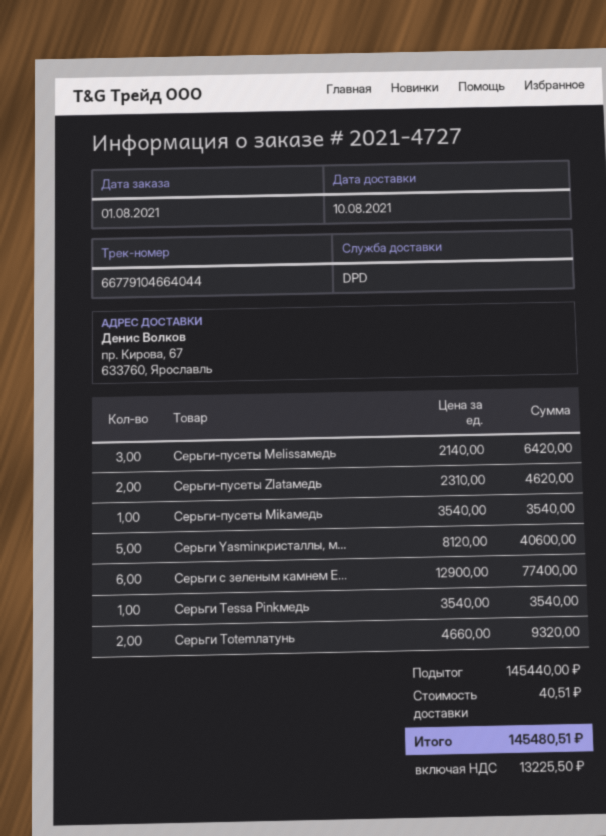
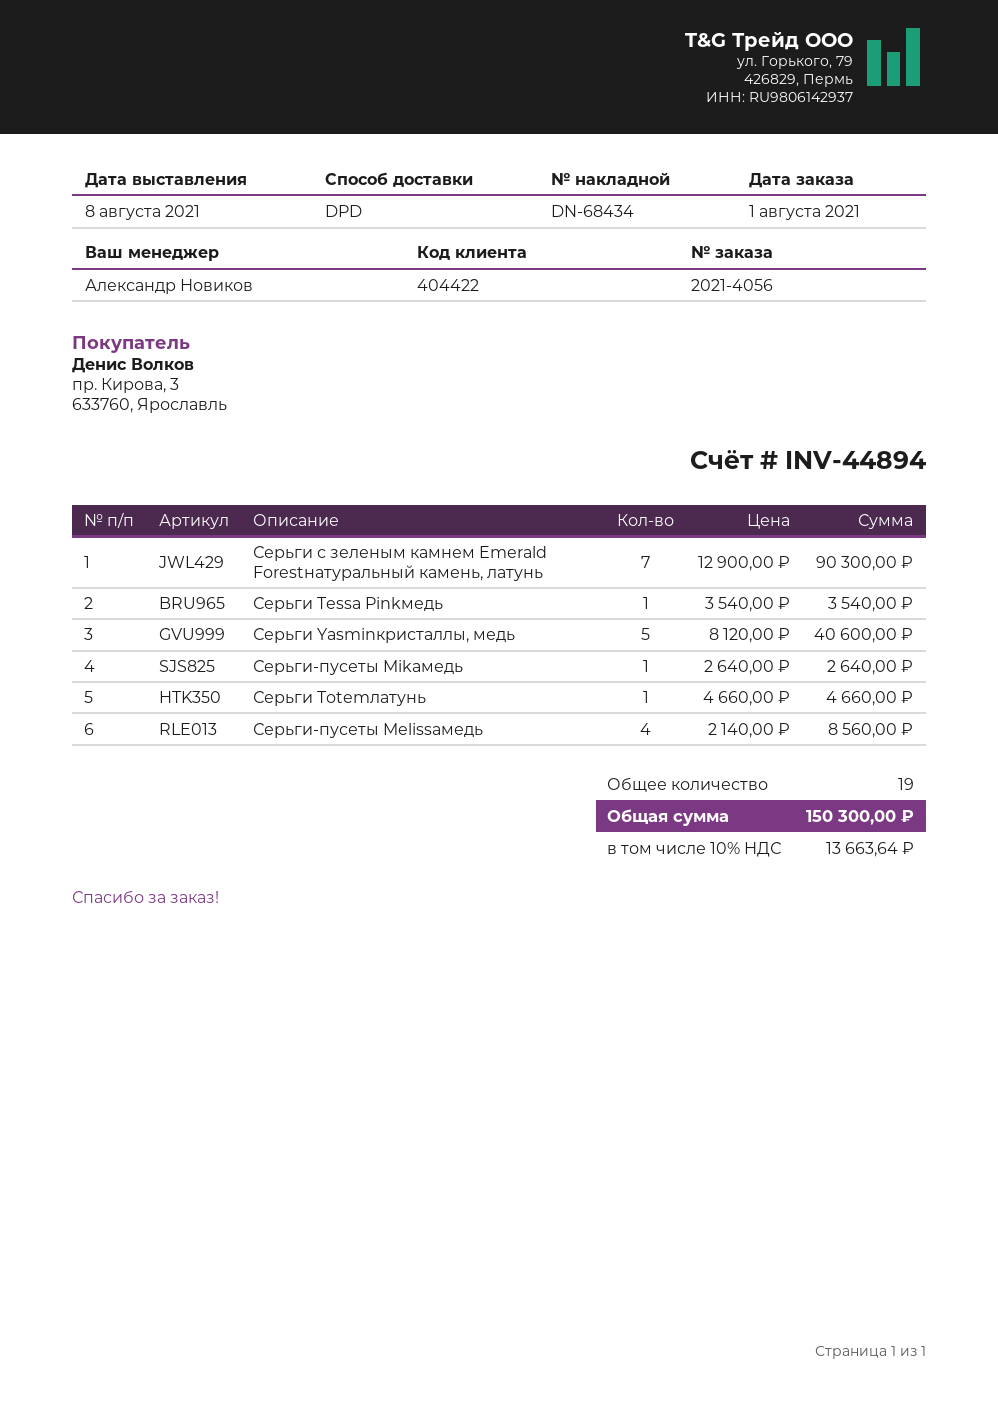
order number: 2021-4727 -> 2021-4056
Серьги-пусеты Melissaмедь: 3 x 2140.00 = 6420.00 -> 4 x 2140.00 = 8560.00
Серьги-пусеты Zlataмедь: 2 x 2310.00 = 4620.00 -> none
Серьги-пусеты Mikaмедь: 1 x 3540.00 = 3540.00 -> 1 x 2640.00 = 2640.00
Серьги с зеленым камнем E...: 6 x 12900.00 = 77400.00 -> 7 x 12900.00 = 90300.00
Серьги Totemлатунь: 2 x 4660.00 = 9320.00 -> 1 x 4660.00 = 4660.00
shipping: 40.51 -> none
tax: 13225.50 -> 13663.64
total: 145480.51 -> 150300.00

